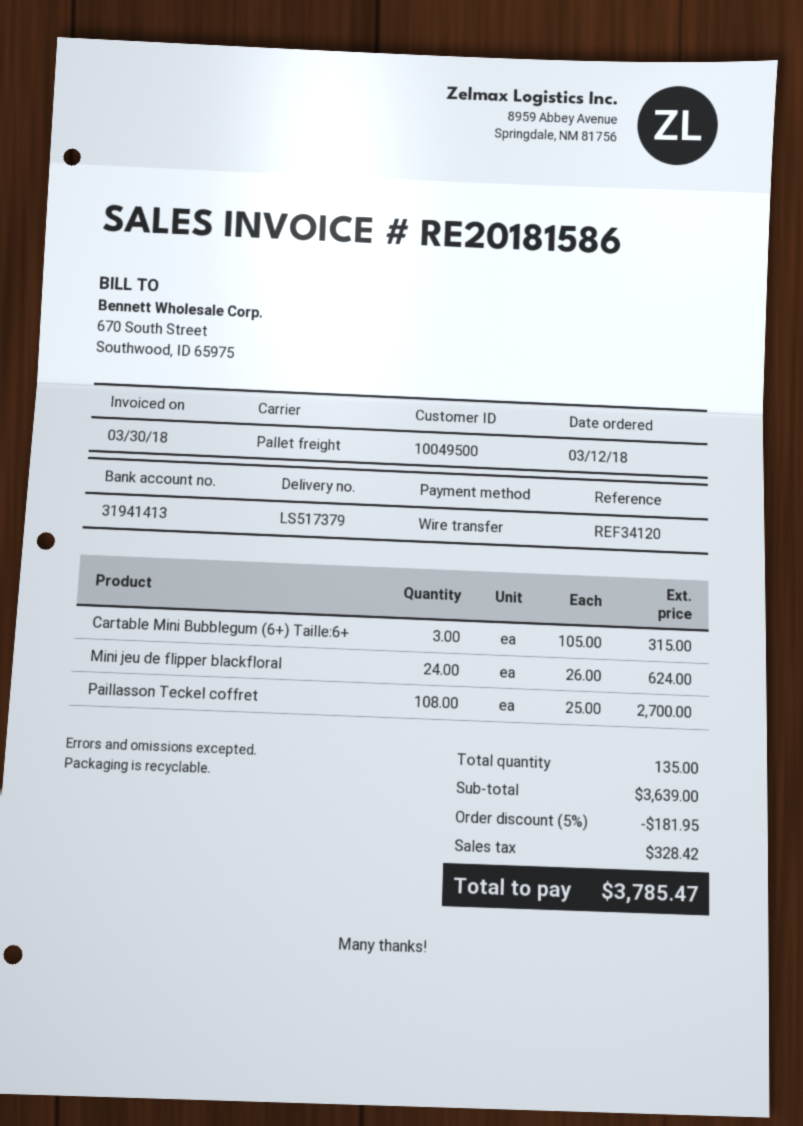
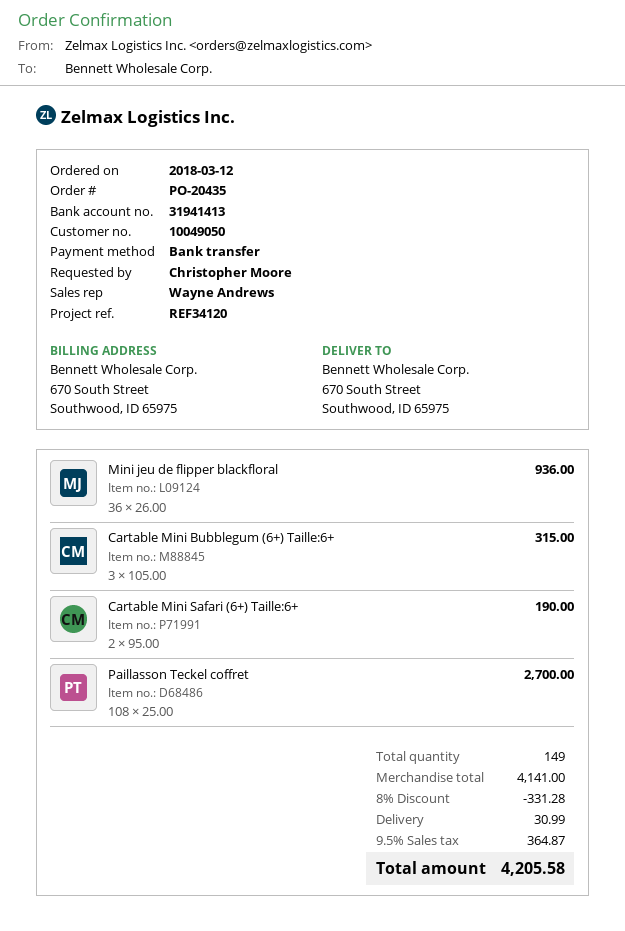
customer number: 10049500 -> 10049050
Mini jeu de flipper blackfloral: 24 x 26.00 = 624.00 -> 36 x 26.00 = 936.00
Cartable Mini Safari (6+) Taille:6+: none -> 2 x 95.00 = 190.00
total quantity: 135 -> 149
subtotal: 3639.00 -> 4141.00
discount: 5% = 181.95 -> 8% = 331.28
shipping: none -> 30.99
tax: 328.42 -> 364.87
total: 3785.47 -> 4205.58

